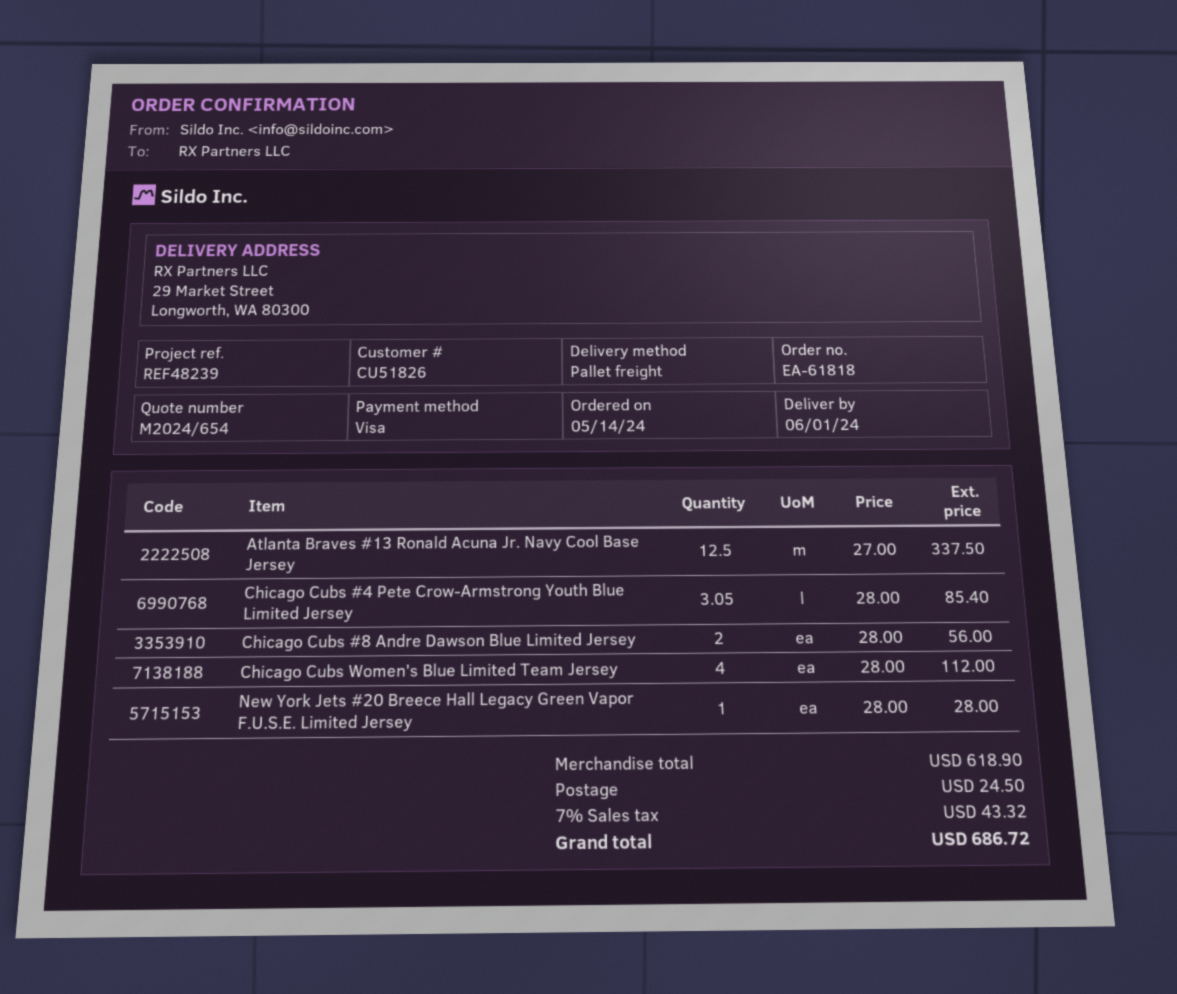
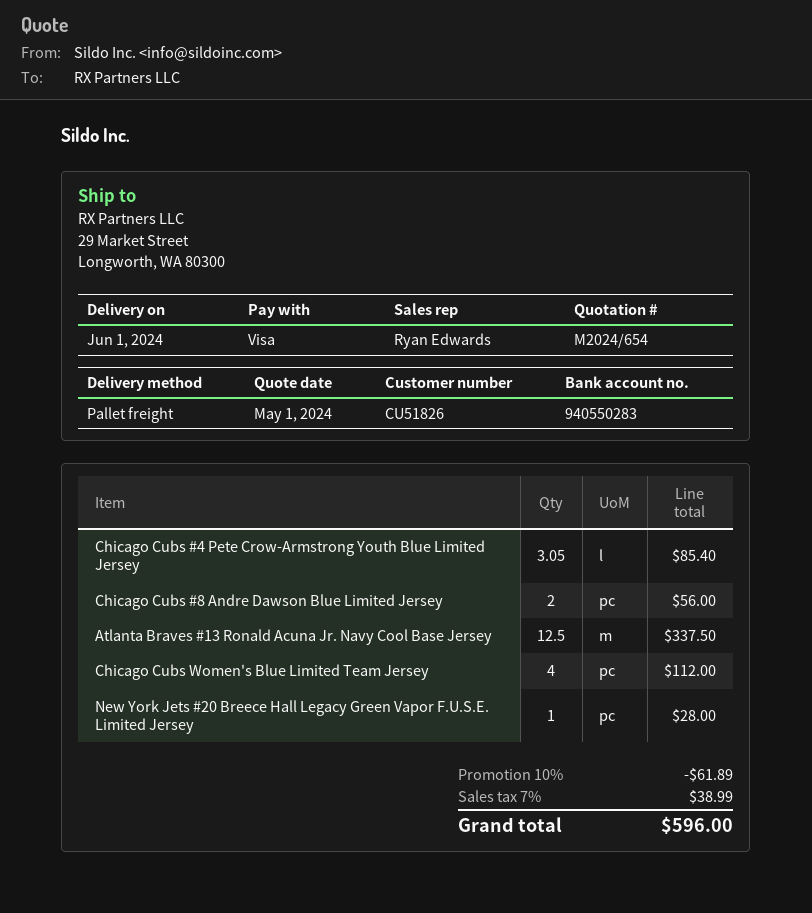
discount: none -> 10% = 61.89
shipping: 24.50 -> none
tax: 7% = 43.32 -> 7% = 38.99
total: 686.72 -> 596.00

